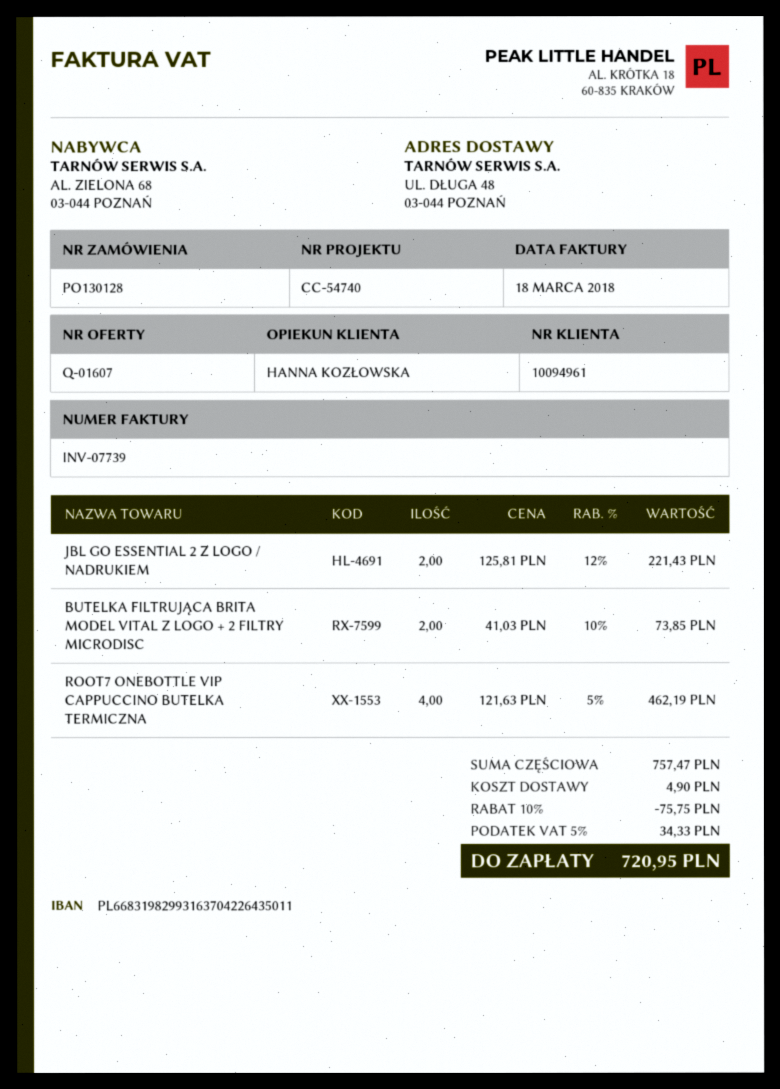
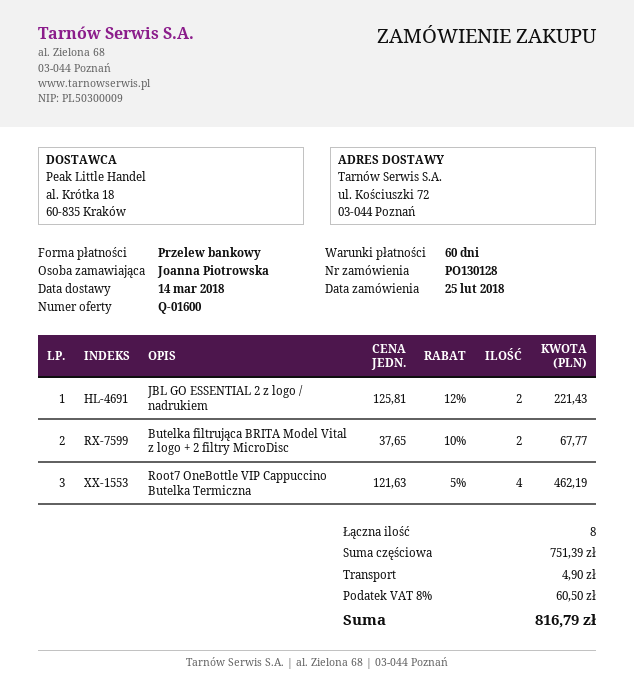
quote number: Q-01607 -> Q-01600
ship to: UL. DŁUGA 48, 03-044 POZNAŃ -> ul. Kościuszki 72, 03-044 Poznań
BUTELKA FILTRUJĄCA BRITA MODEL VITAL Z LOGO + 2 FILTRY MICRODISC: 2 x 41.03 - 10% = 73.85 -> 2 x 37.65 - 10% = 67.77
subtotal: 757.47 -> 751.39
discount: 10% = 75.75 -> none
tax: 5% = 34.33 -> 8% = 60.50
total: 720.95 -> 816.79

